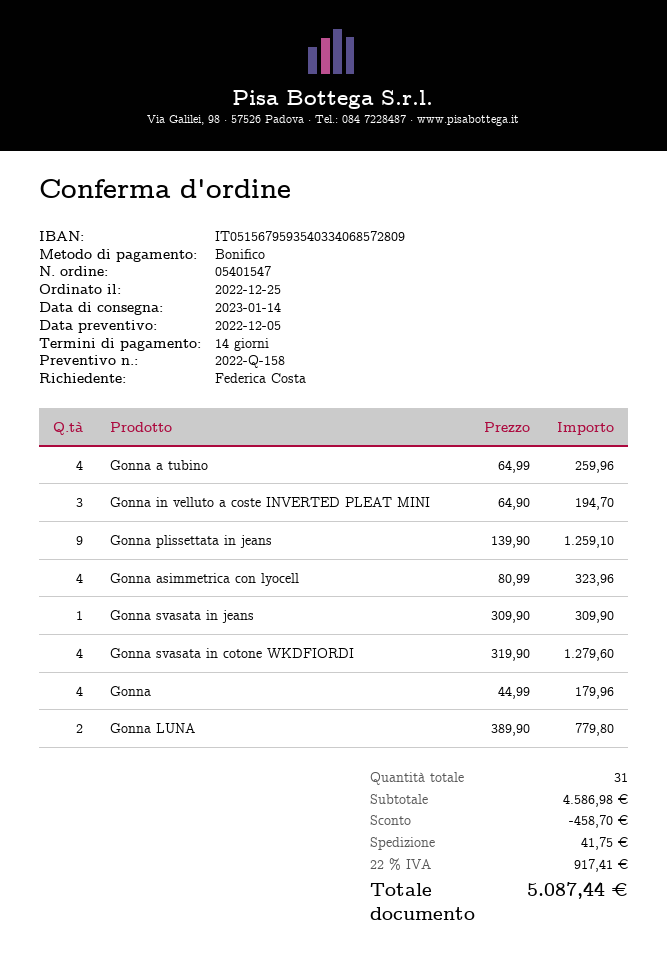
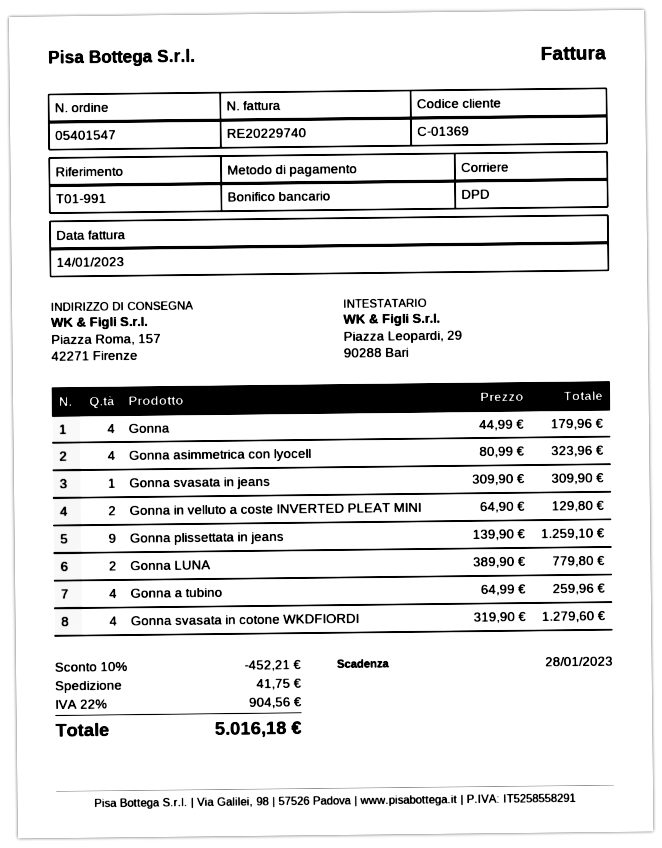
Gonna in velluto a coste INVERTED PLEAT MINI: 3 x 64.90 = 194.70 -> 2 x 64.90 = 129.80
discount: 458.70 -> 452.21
tax: 22% = 917.41 -> 22% = 904.56
total: 5087.44 -> 5016.18

